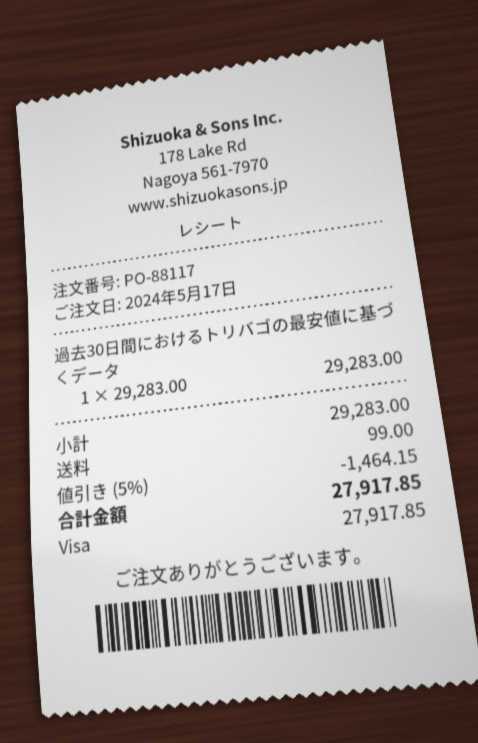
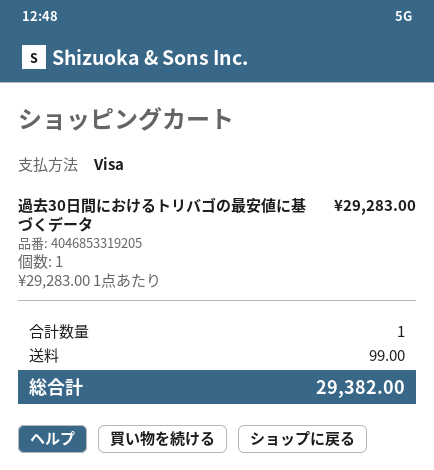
discount: 5% = 1464.15 -> none
total: 27917.85 -> 29382.00

